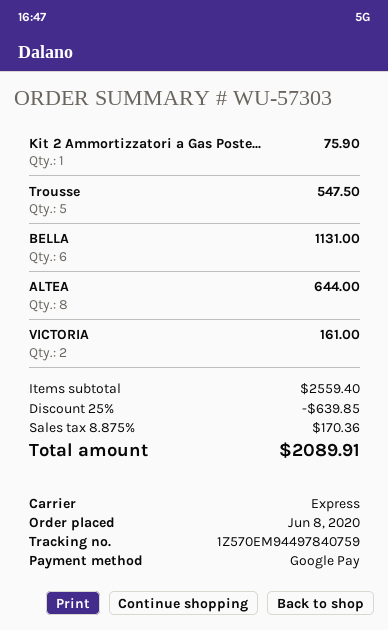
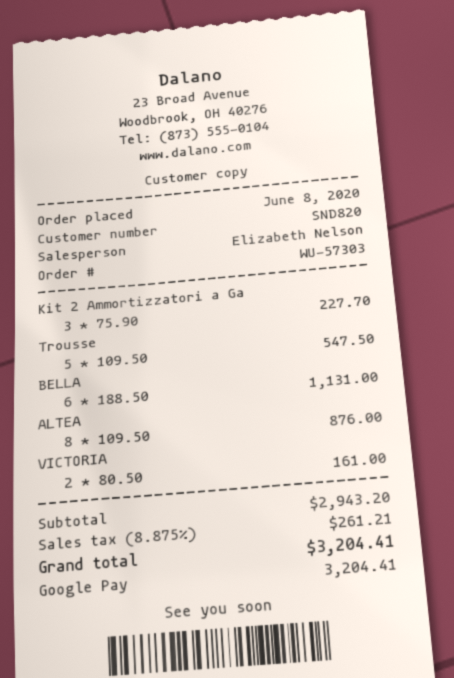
Kit 2 Ammortizzatori a Gas Poste...: 1 for 75.90 -> 3 for 227.70
ALTEA: 8 for 644.00 -> 8 for 876.00
subtotal: 2559.40 -> 2943.20
discount: 25% = 639.85 -> none
tax: 8.875% = 170.36 -> 8.875% = 261.21
total: 2089.91 -> 3204.41

